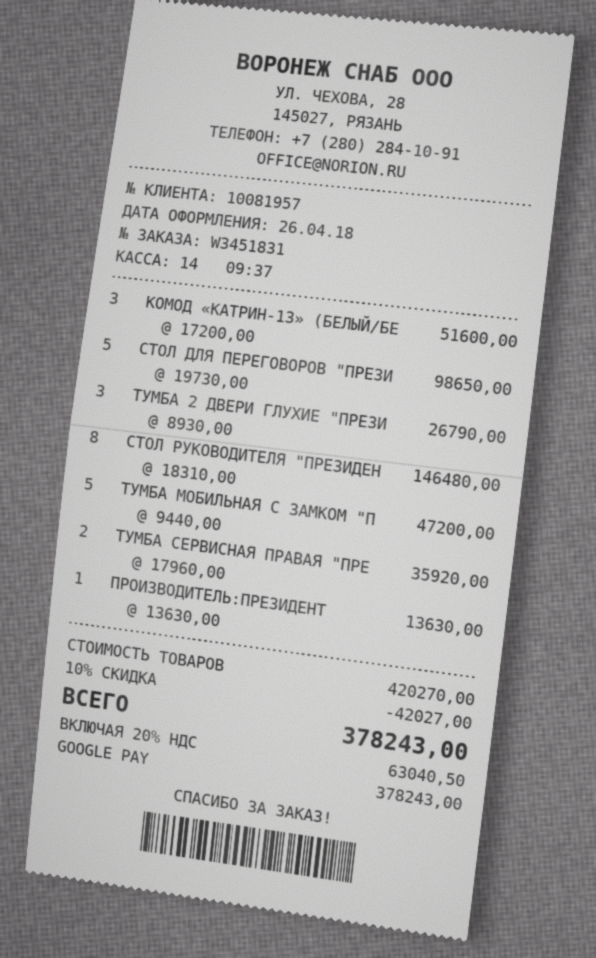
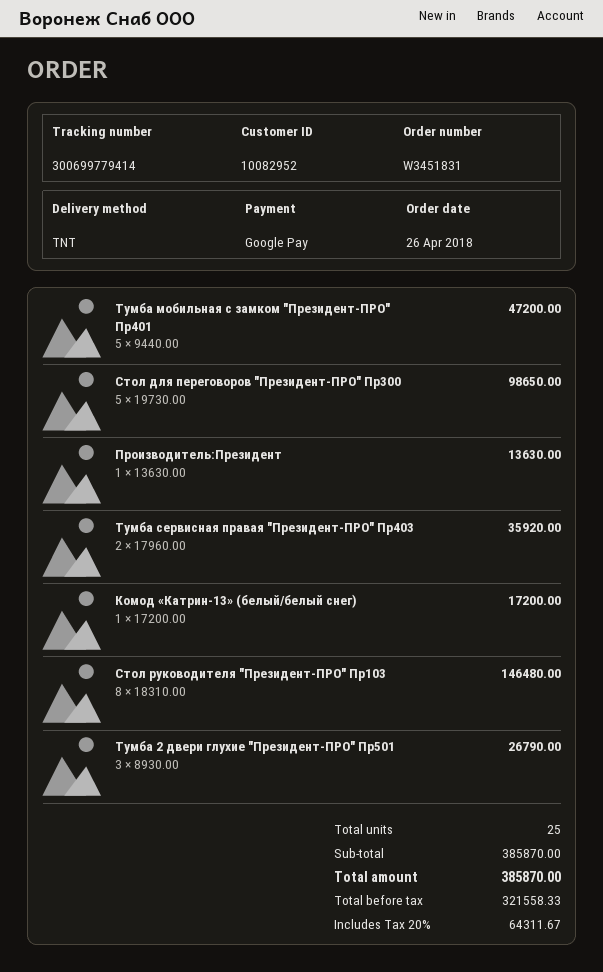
customer number: 10081957 -> 10082952
КОМОД «КАТРИН-13» (БЕЛЫЙ/БЕ: 3 x 17200.00 = 51600.00 -> 1 x 17200.00 = 17200.00
subtotal: 420270.00 -> 385870.00
discount: 10% = 42027.00 -> none
tax: 20% = 63040.50 -> 20% = 64311.67
total: 378243.00 -> 385870.00

